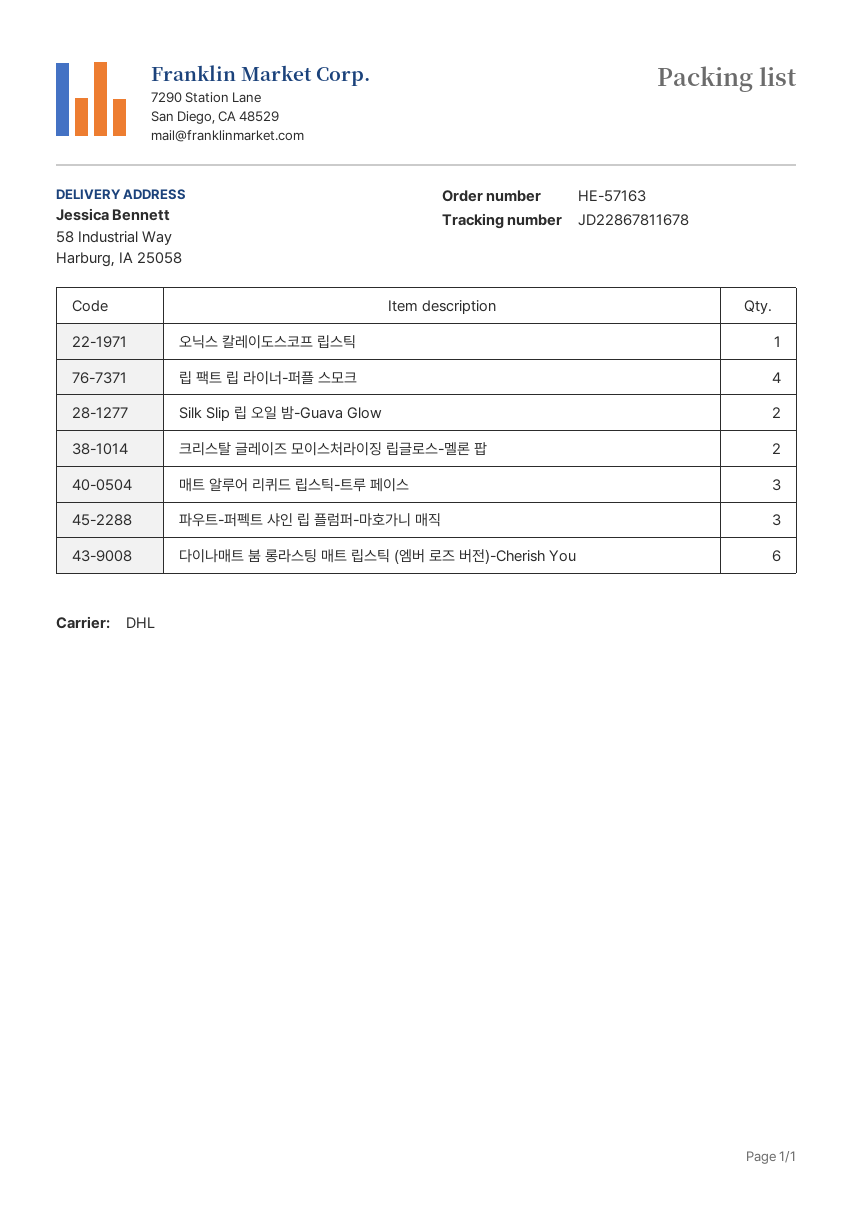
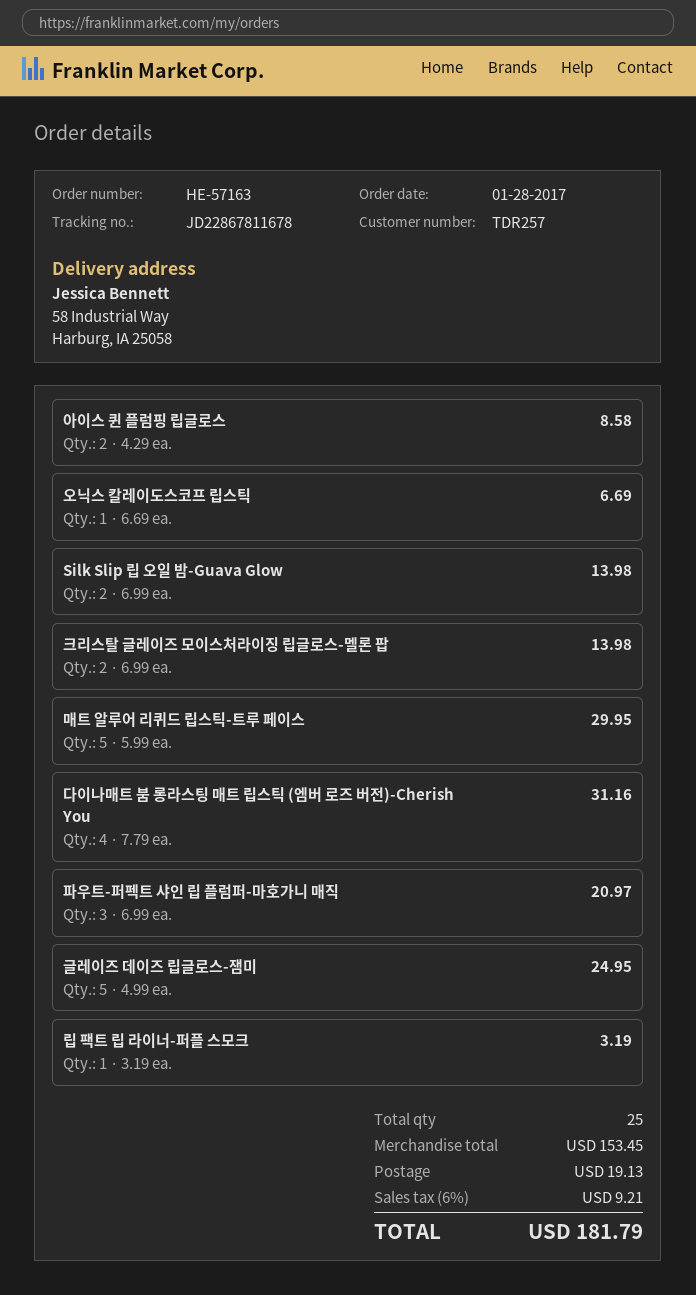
립 팩트 립 라이너-퍼플 스모크: 4 -> 1
매트 알루어 리퀴드 립스틱-트루 페이스: 3 -> 5
다이나매트 붐 롱라스팅 매트 립스틱 (엠버 로즈 버전)-Cherish You: 6 -> 4
아이스 퀸 플럼핑 립글로스: none -> 2
글레이즈 데이즈 립글로스-잼미: none -> 5

